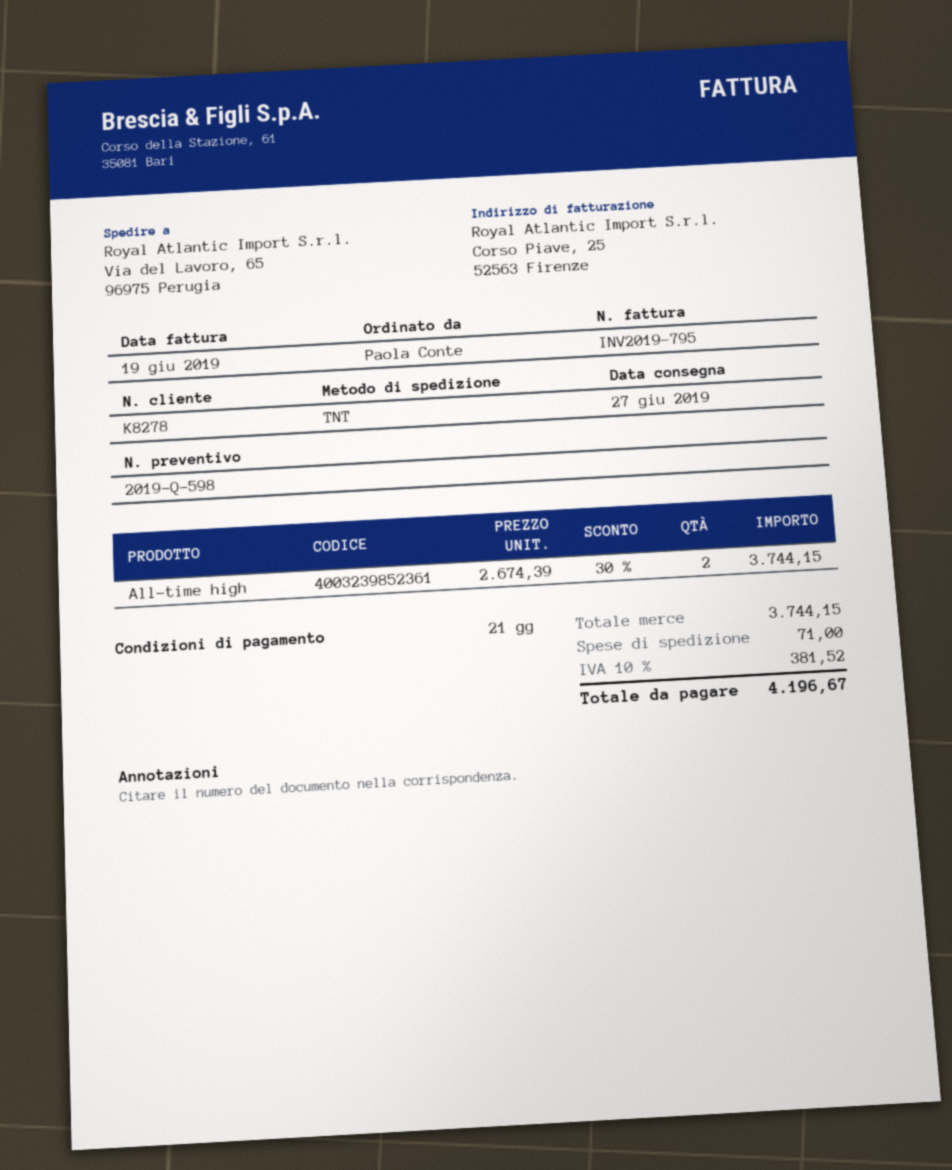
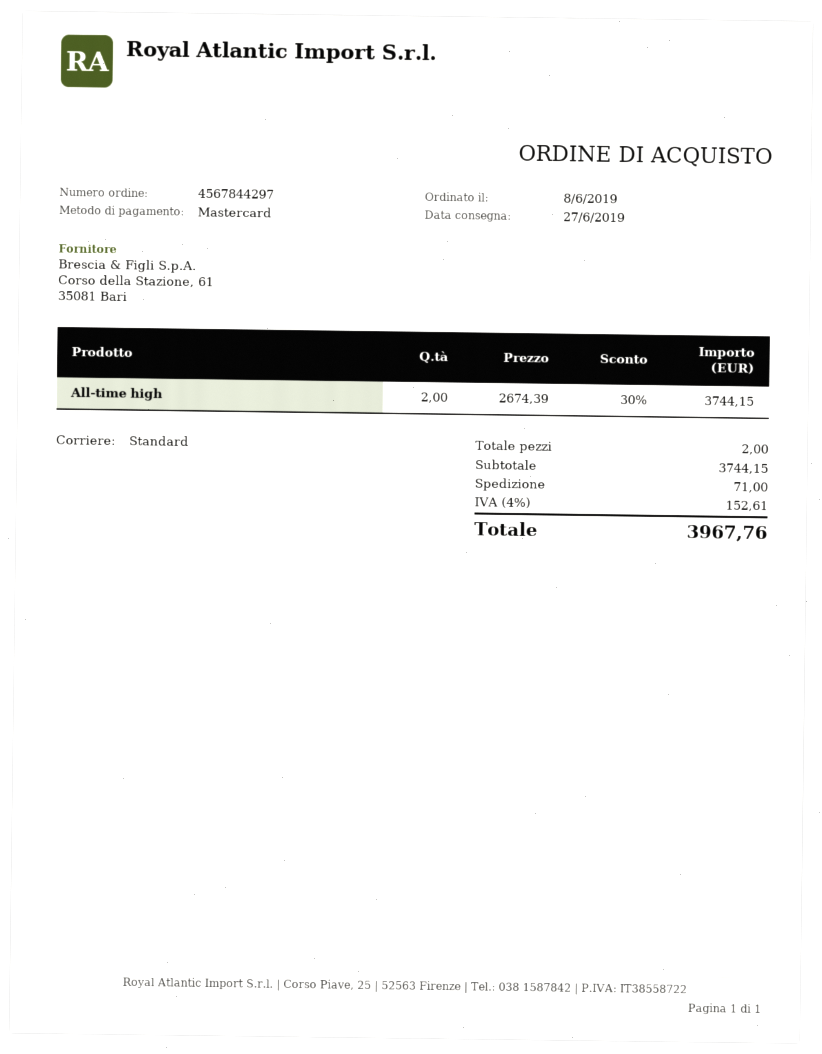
shipping method: TNT -> standard
tax: 10% = 381.52 -> 4% = 152.61
total: 4196.67 -> 3967.76

